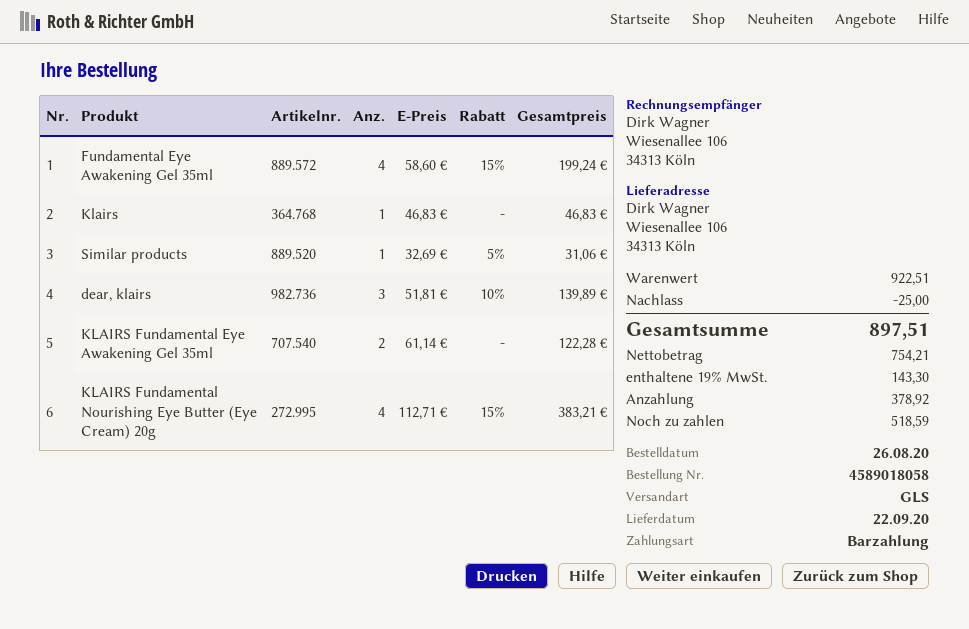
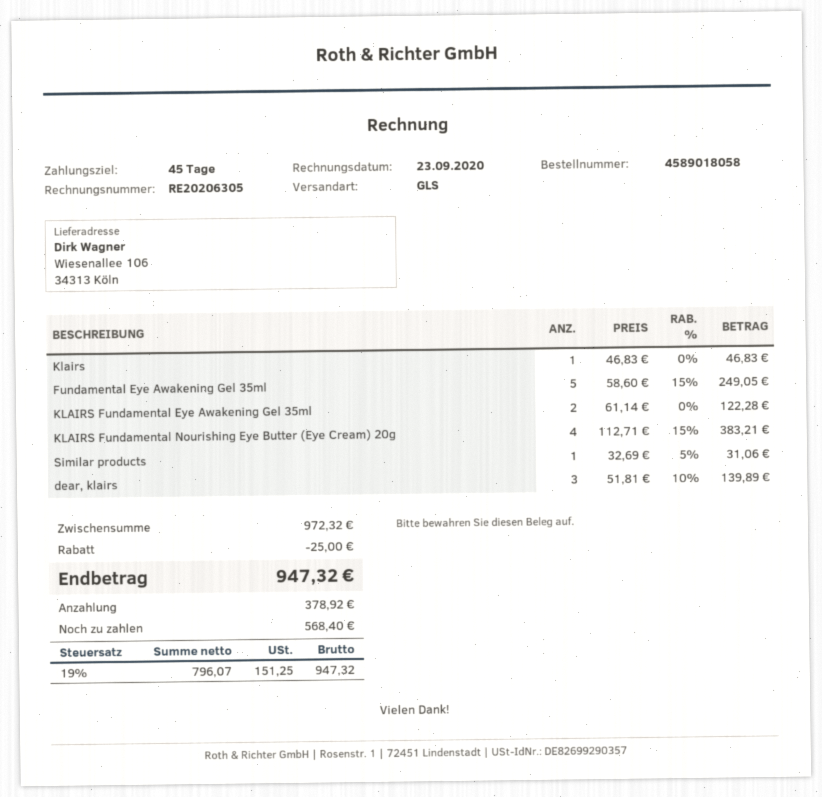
Fundamental Eye Awakening Gel 35ml: 4 x 58.60 - 15% = 199.24 -> 5 x 58.60 - 15% = 249.05
subtotal: 922.51 -> 972.32
net: 754.21 -> 796.07
tax: 19% = 143.30 -> 19% = 151.25
total: 897.51 -> 947.32
balance: 518.59 -> 568.40

